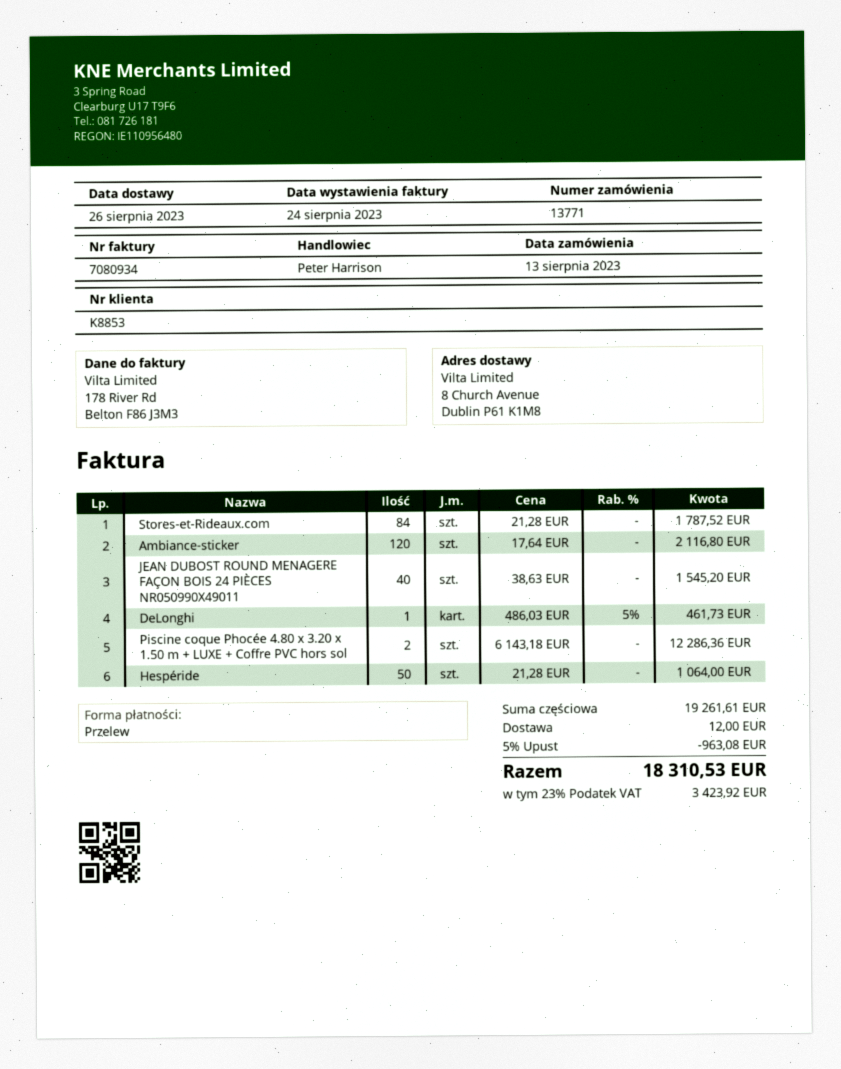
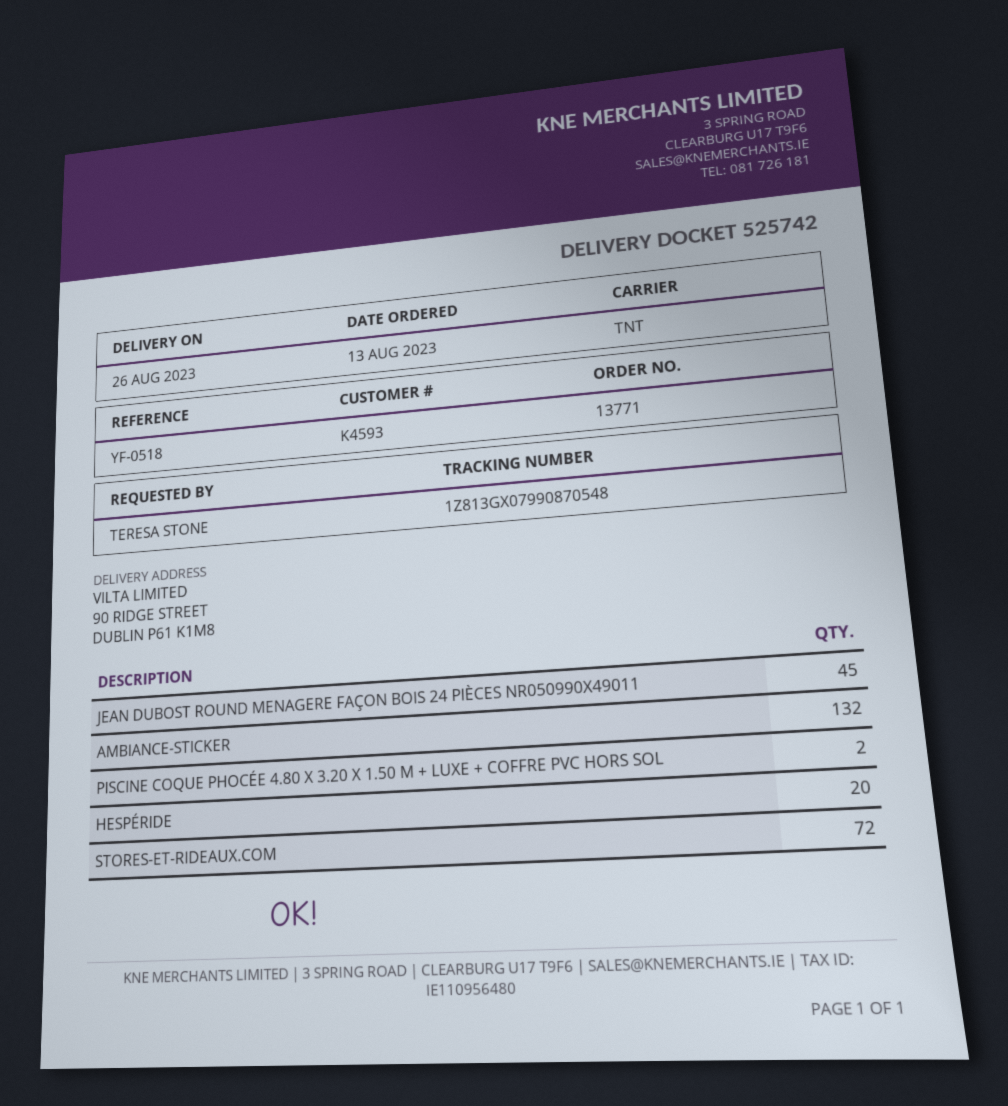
customer number: K8853 -> K4593
ship to: 8 Church Avenue, Dublin P61 K1M8 -> 90 RIDGE STREET, DUBLIN P61 K1M8
Stores-et-Rideaux.com: 84 -> 72
Ambiance-sticker: 120 -> 132
JEAN DUBOST ROUND MENAGERE FAÇON BOIS 24 PIÈCES NR050990X49011: 40 -> 45
DeLonghi: 1 -> none
Hespéride: 50 -> 20

